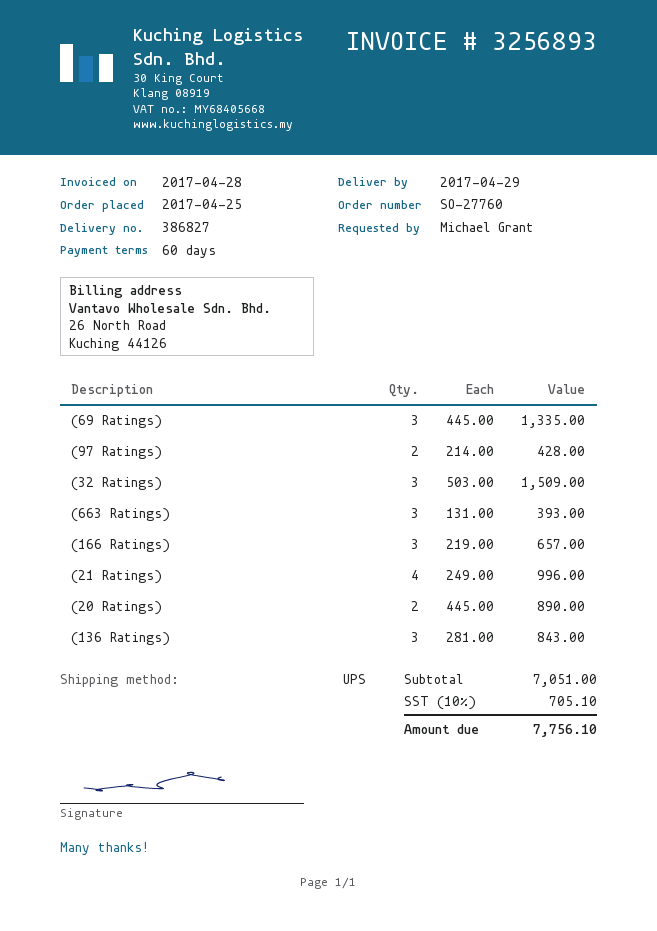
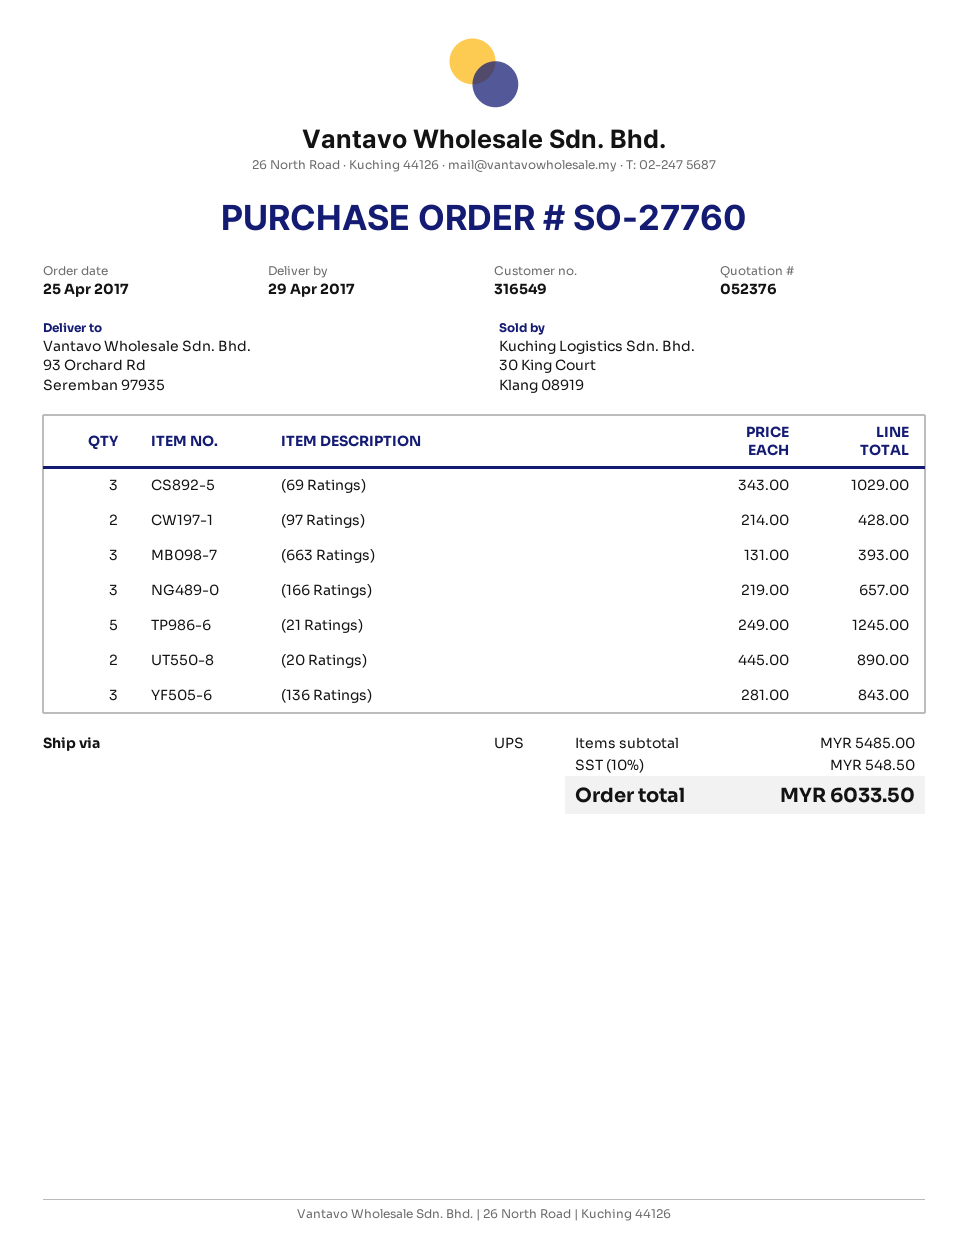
(69 Ratings): 3 x 445.00 = 1335.00 -> 3 x 343.00 = 1029.00
(32 Ratings): 3 x 503.00 = 1509.00 -> none
(21 Ratings): 4 x 249.00 = 996.00 -> 5 x 249.00 = 1245.00
subtotal: 7051.00 -> 5485.00
tax: 10% = 705.10 -> 10% = 548.50
total: 7756.10 -> 6033.50

